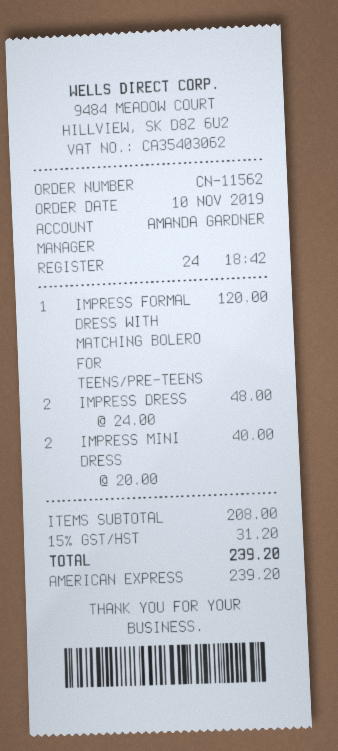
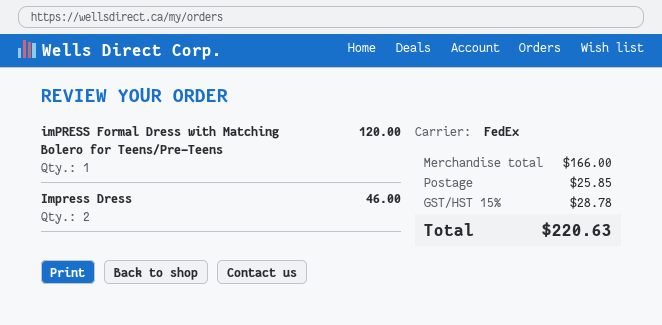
IMPRESS DRESS: 2 for 48.00 -> 2 for 46.00
IMPRESS MINI DRESS: 2 for 40.00 -> none
subtotal: 208.00 -> 166.00
shipping: none -> 25.85
tax: 15% = 31.20 -> 15% = 28.78
total: 239.20 -> 220.63

